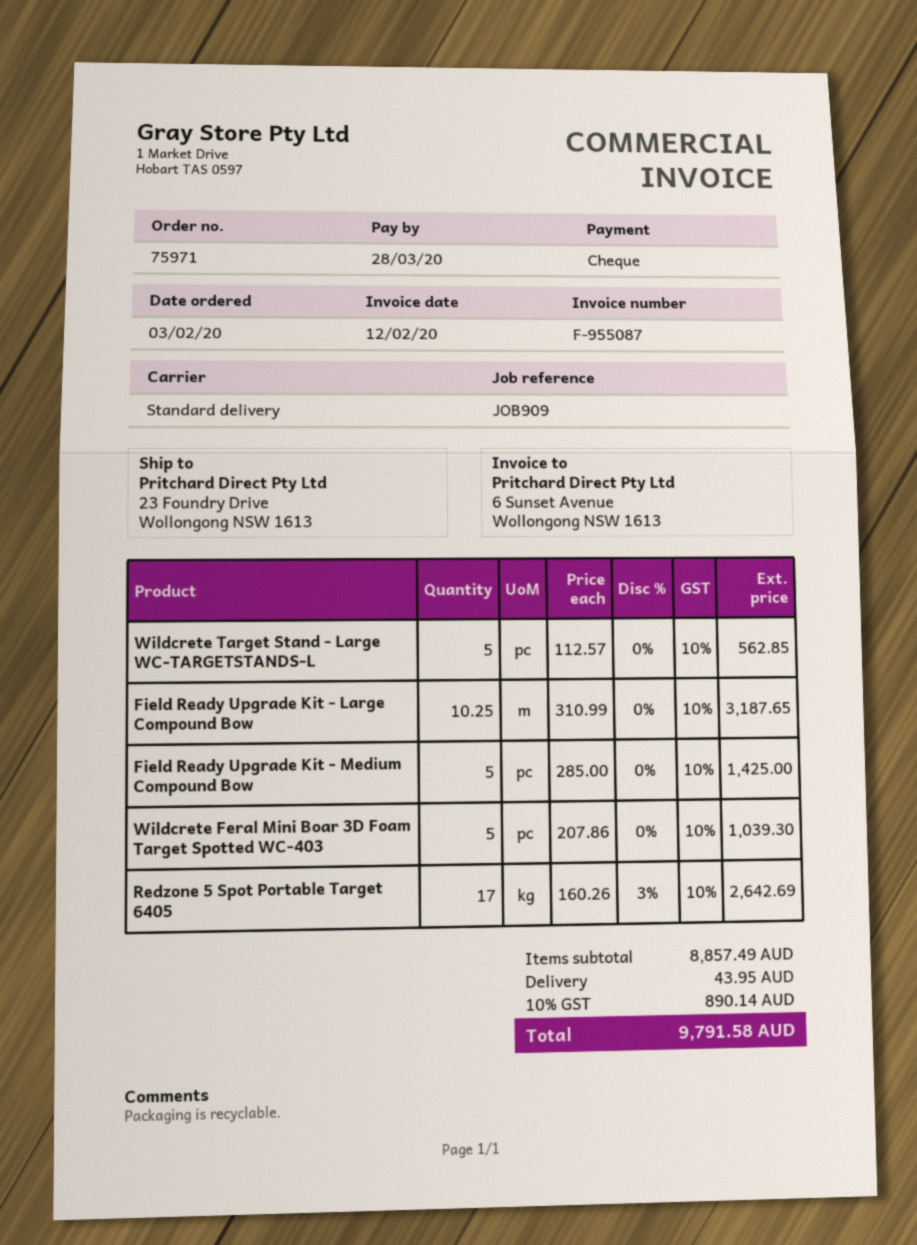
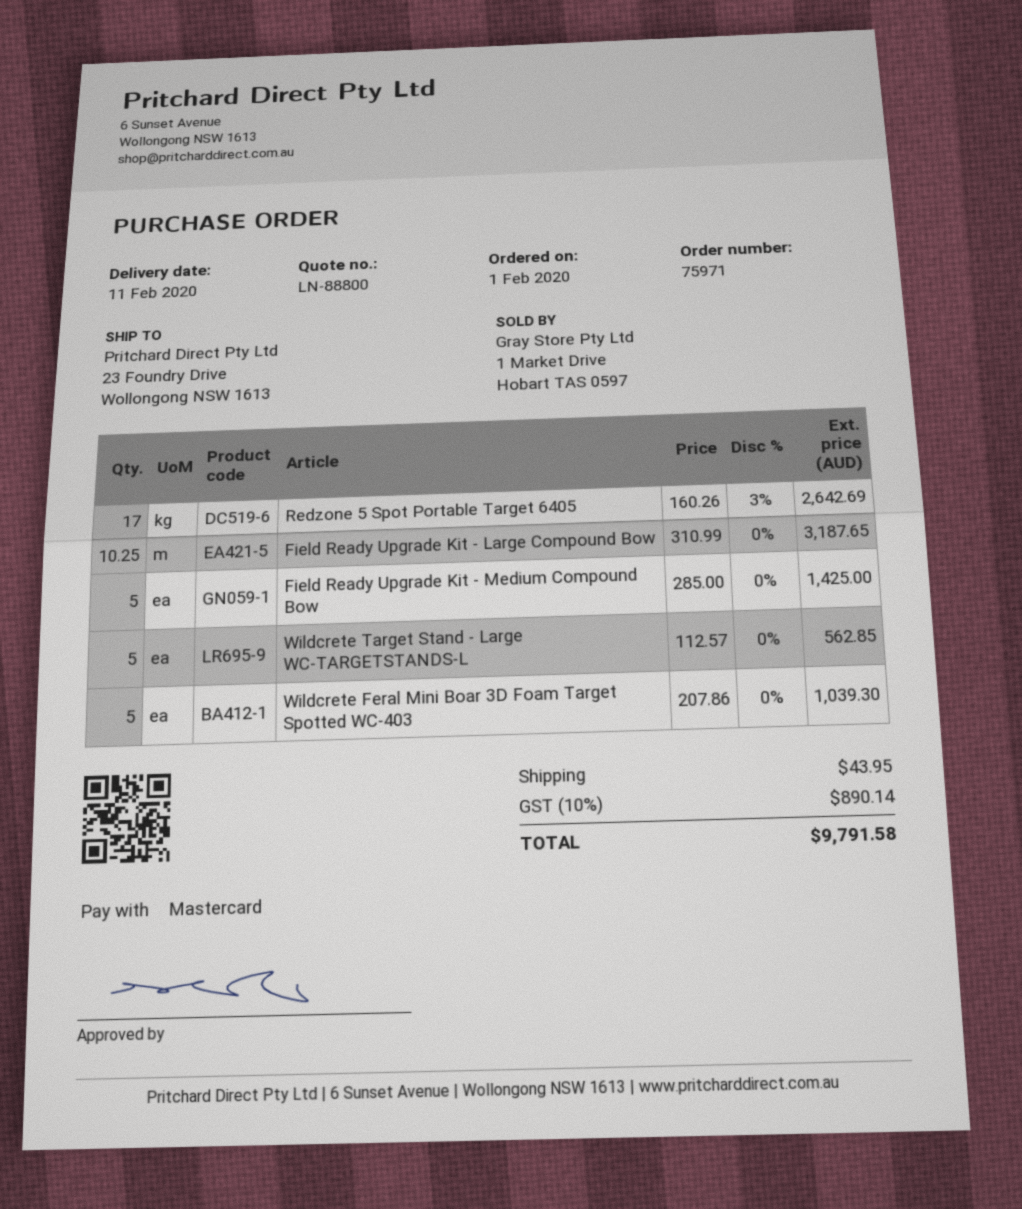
order date: 2020-02-03 -> 2020-02-01
payment method: cheque -> Mastercard

